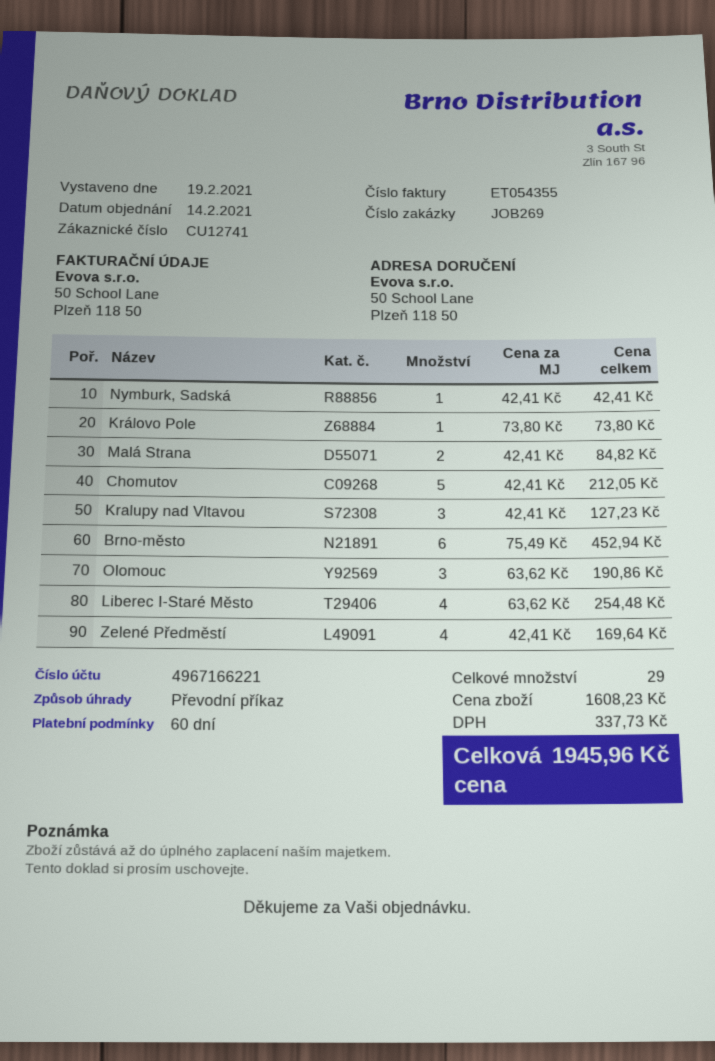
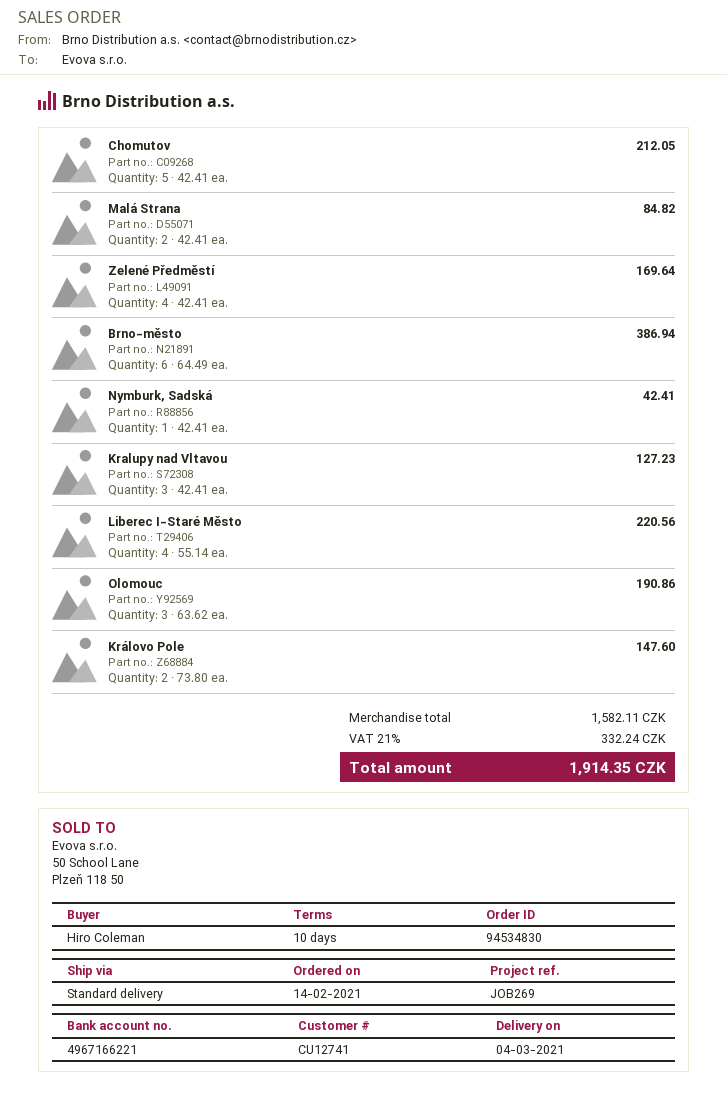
payment terms: 60 days -> 10 days
Královo Pole: 1 x 73.80 = 73.80 -> 2 x 73.80 = 147.60
Brno-město: 6 x 75.49 = 452.94 -> 6 x 64.49 = 386.94
Liberec I-Staré Město: 4 x 63.62 = 254.48 -> 4 x 55.14 = 220.56
subtotal: 1608.23 -> 1582.11
tax: 337.73 -> 332.24
total: 1945.96 -> 1914.35

